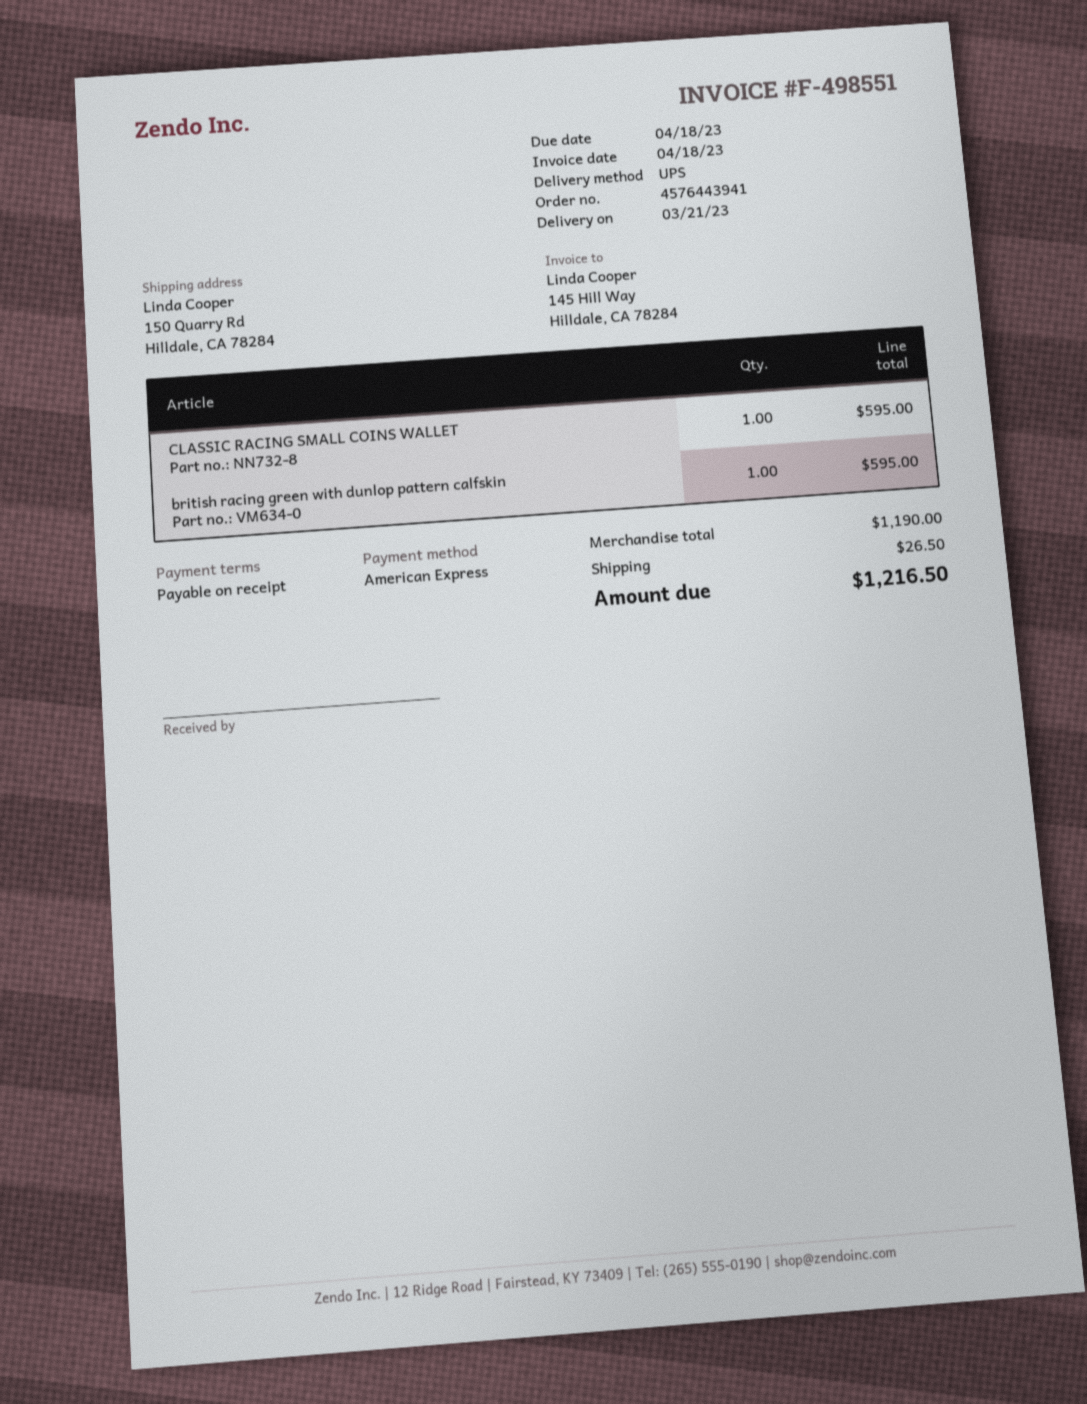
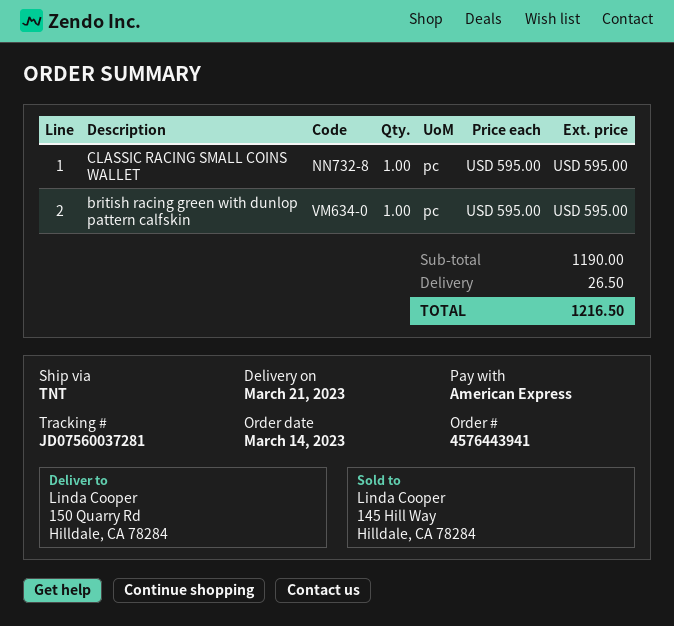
shipping method: UPS -> TNT

